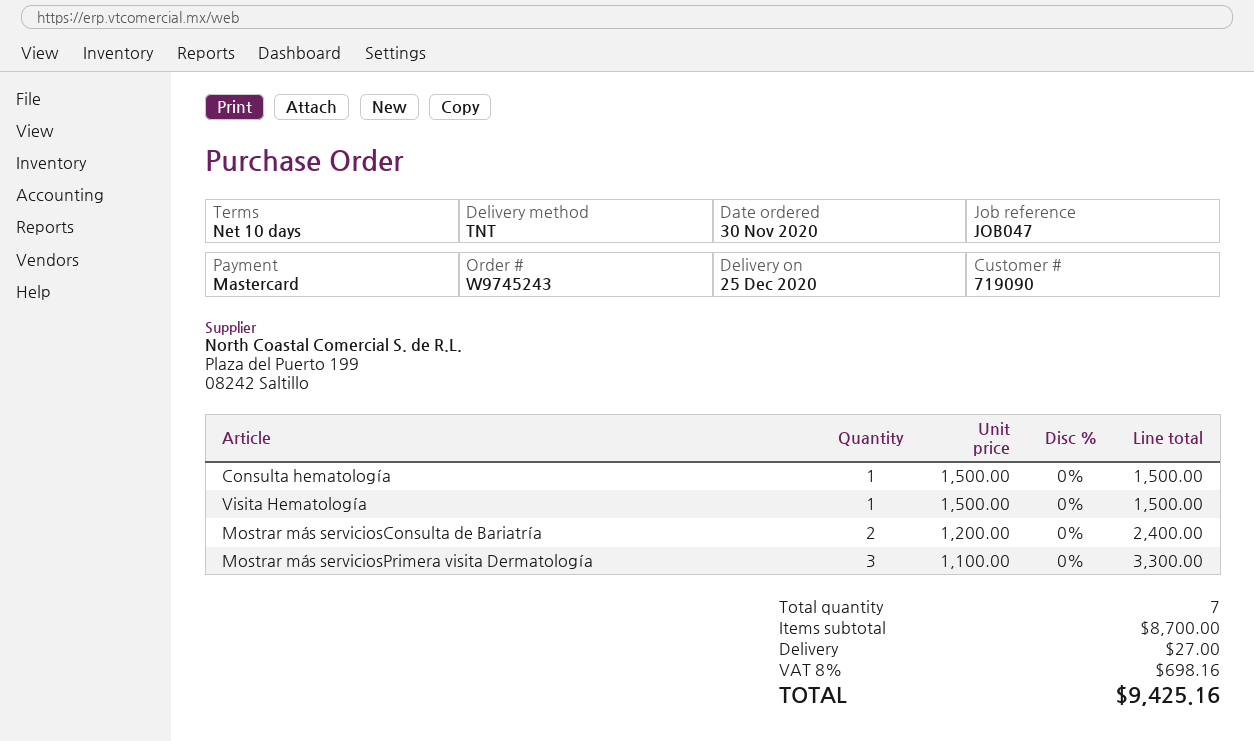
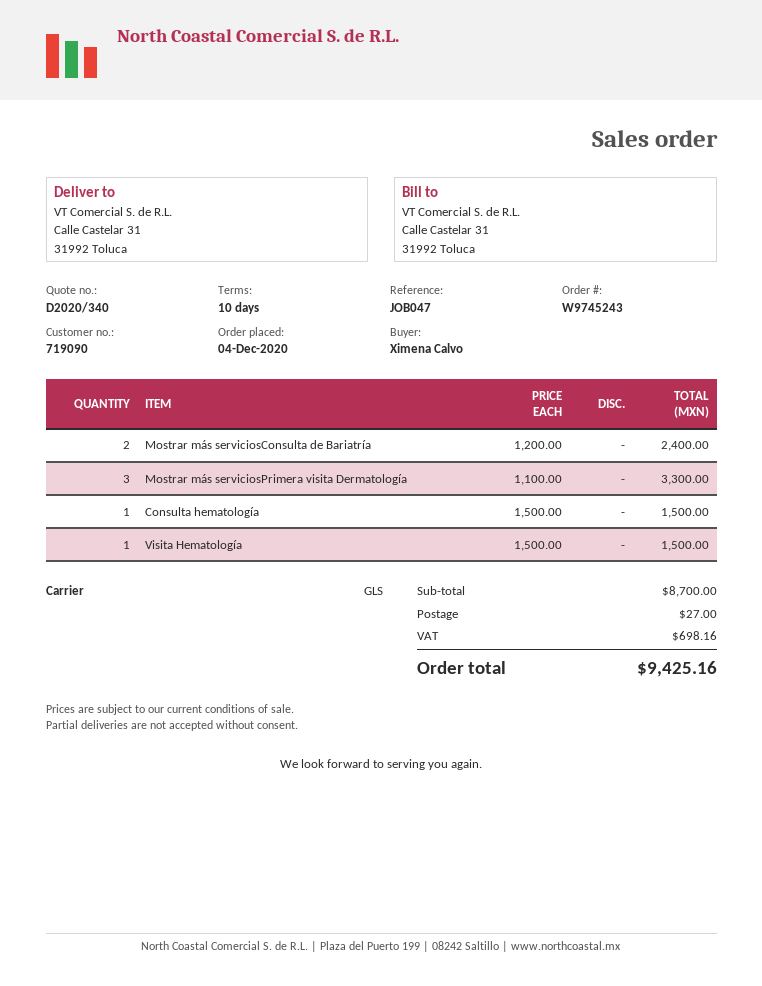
order date: 2020-11-30 -> 2020-12-04
shipping method: TNT -> GLS

